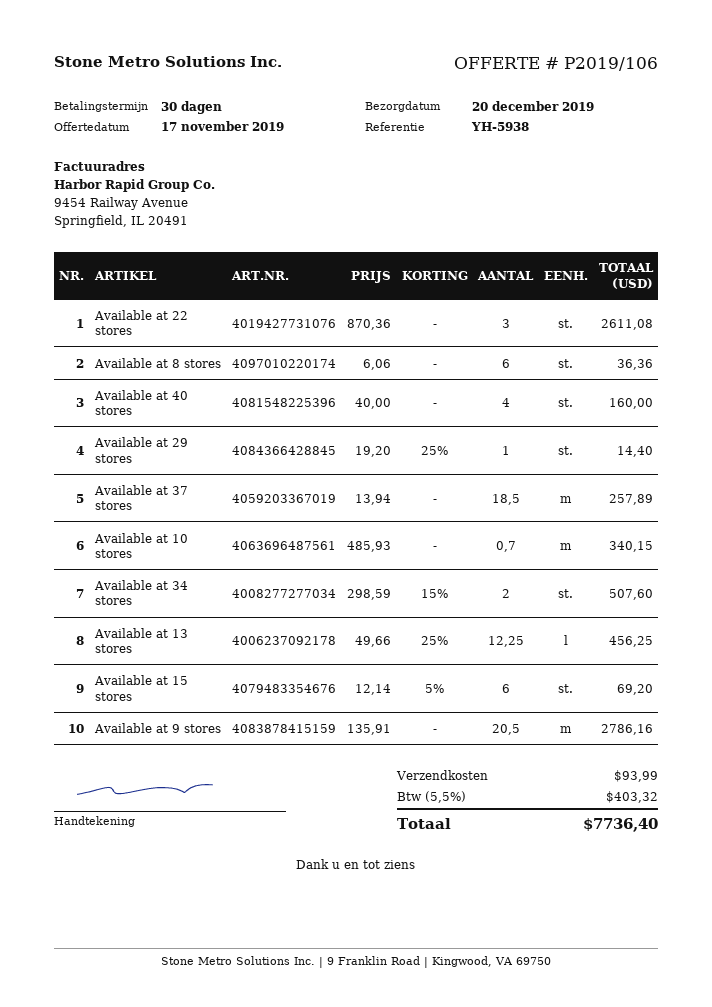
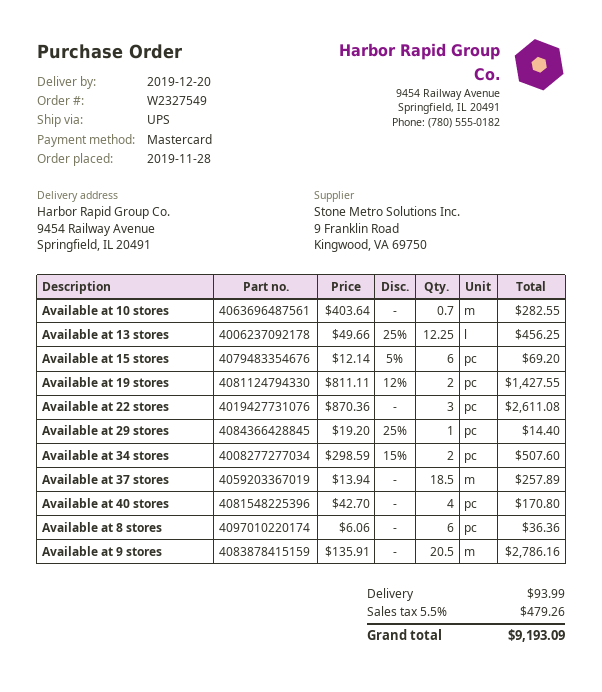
Available at 40 stores: 4 x 40.00 = 160.00 -> 4 x 42.70 = 170.80
Available at 10 stores: 0.7 x 485.93 = 340.15 -> 0.7 x 403.64 = 282.55
Available at 19 stores: none -> 2 x 811.11 - 12% = 1427.55
tax: 5.5% = 403.32 -> 5.5% = 479.26
total: 7736.40 -> 9193.09

